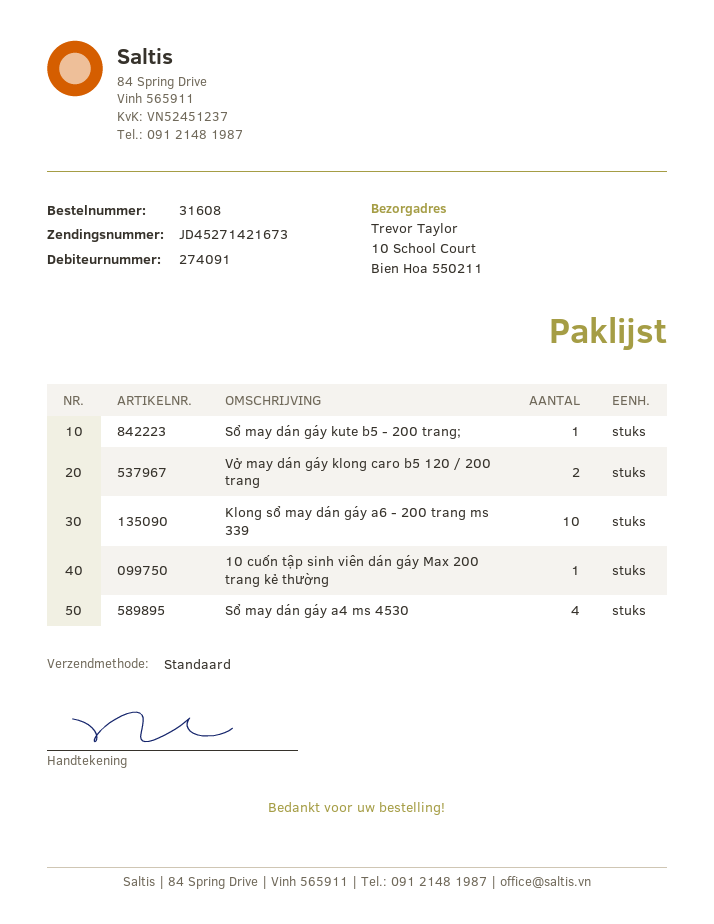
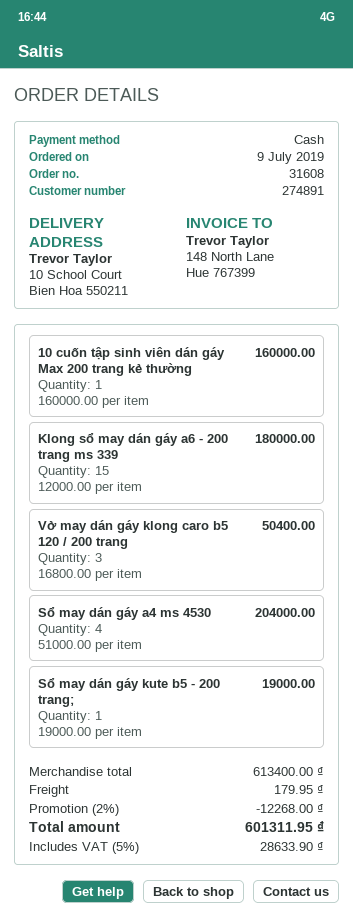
customer number: 274091 -> 274891
Vở may dán gáy klong caro b5 120 / 200 trang: 2 -> 3
Klong sổ may dán gáy a6 - 200 trang ms 339: 10 -> 15

